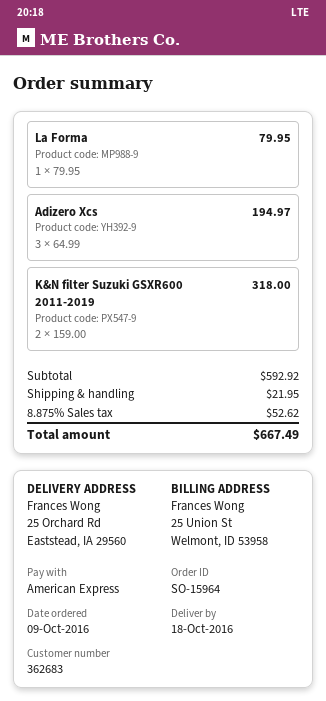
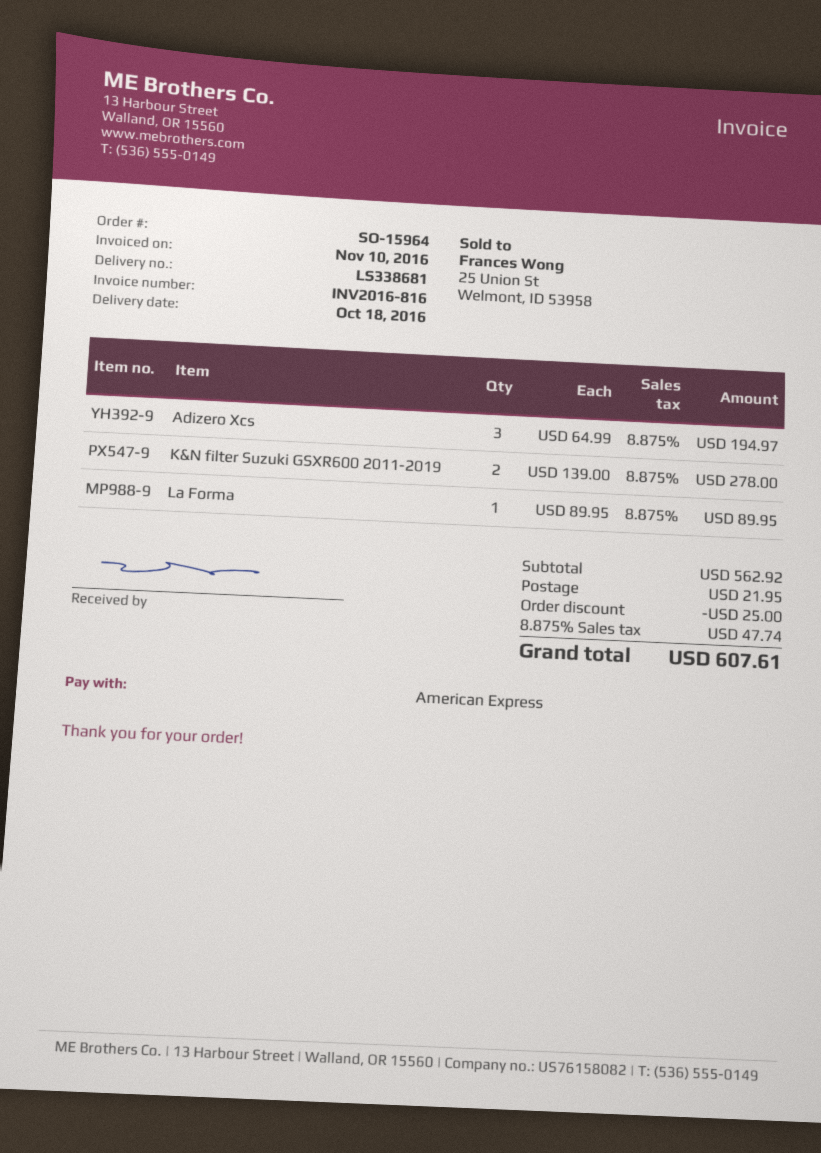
La Forma: 1 x 79.95 = 79.95 -> 1 x 89.95 = 89.95
K&N filter Suzuki GSXR600 2011-2019: 2 x 159.00 = 318.00 -> 2 x 139.00 = 278.00
subtotal: 592.92 -> 562.92
discount: none -> 25.00
tax: 8.875% = 52.62 -> 8.875% = 47.74
total: 667.49 -> 607.61

